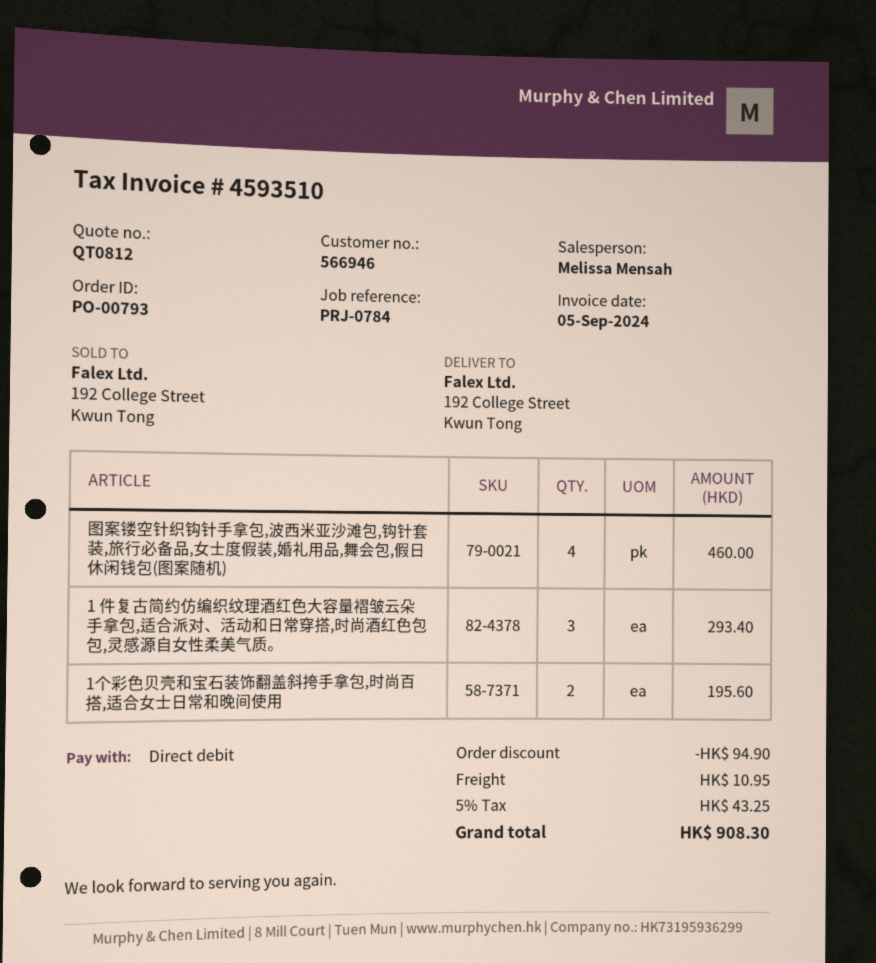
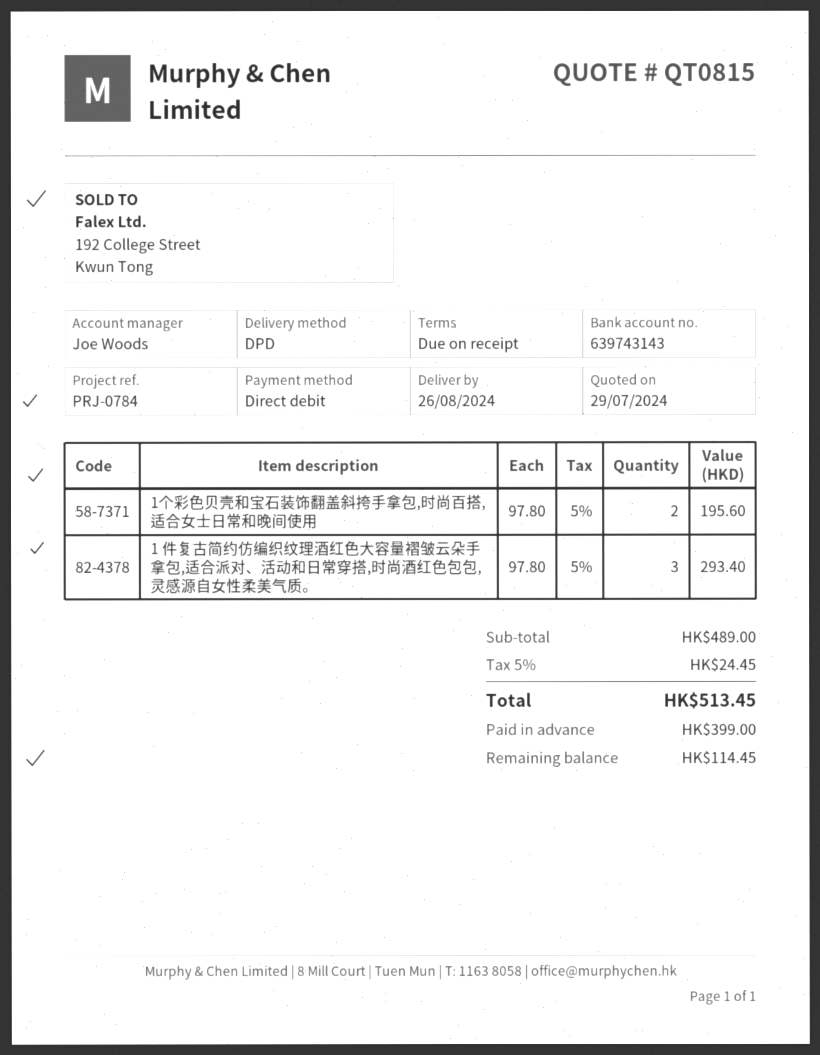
quote number: QT0812 -> QT0815
sales rep: Melissa Mensah -> Joe Woods
图案镂空针织钩针手拿包,波西米亚沙滩包,钩针套装,旅行必备品,女士度假装,婚礼用品,舞会包,假日休闲钱包(图案随机): 4 for 460.00 -> none
discount: 94.90 -> none
shipping: 10.95 -> none
tax: 5% = 43.25 -> 5% = 24.45
total: 908.30 -> 513.45

